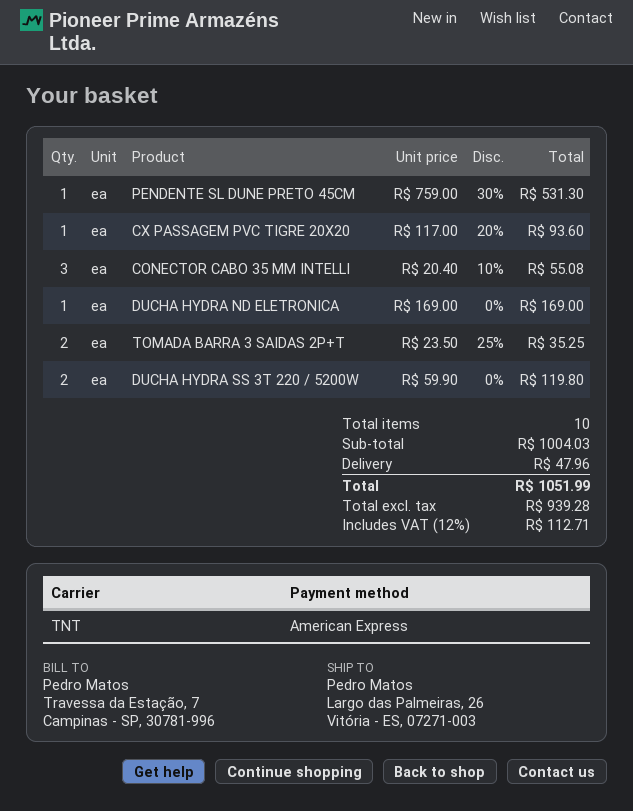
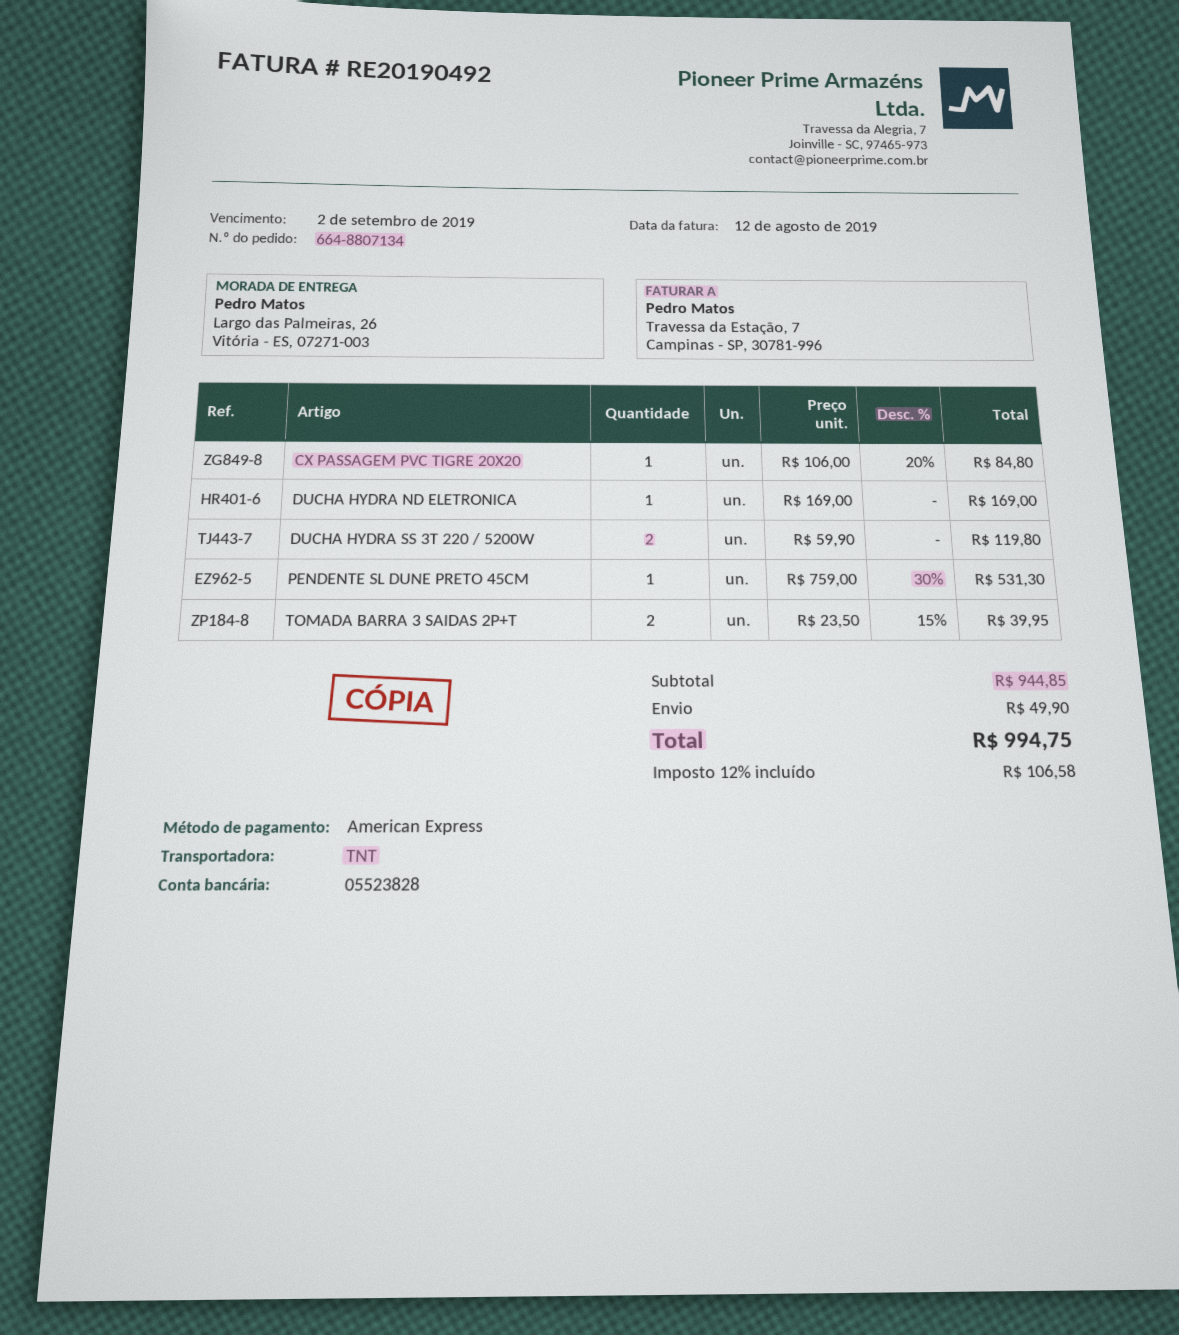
CX PASSAGEM PVC TIGRE 20X20: 1 x 117.00 - 20% = 93.60 -> 1 x 106.00 - 20% = 84.80
CONECTOR CABO 35 MM INTELLI: 3 x 20.40 - 10% = 55.08 -> none
TOMADA BARRA 3 SAIDAS 2P+T: 2 x 23.50 - 25% = 35.25 -> 2 x 23.50 - 15% = 39.95
subtotal: 1004.03 -> 944.85
shipping: 47.96 -> 49.90
tax: 12% = 112.71 -> 12% = 106.58
total: 1051.99 -> 994.75

